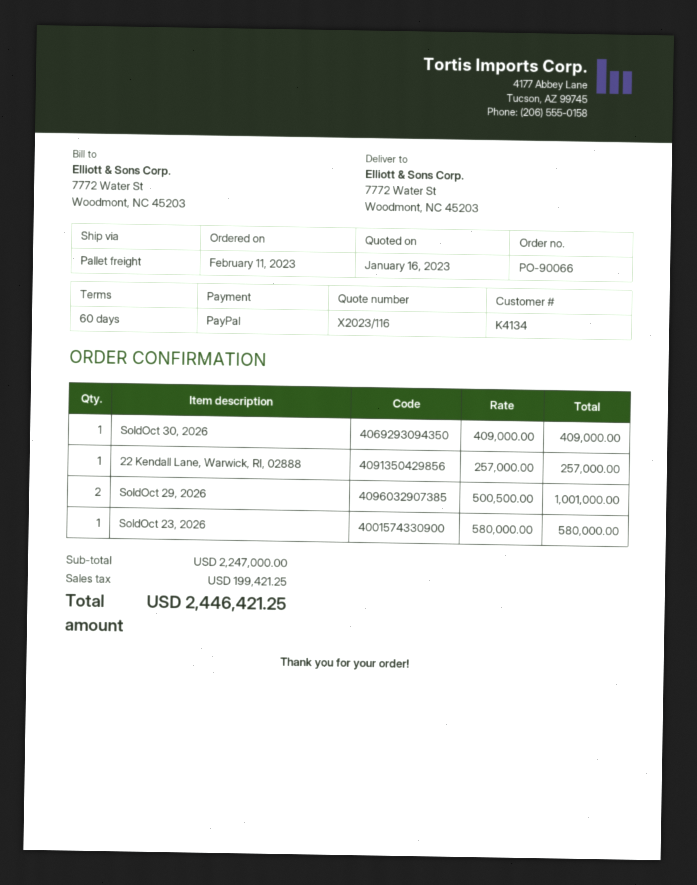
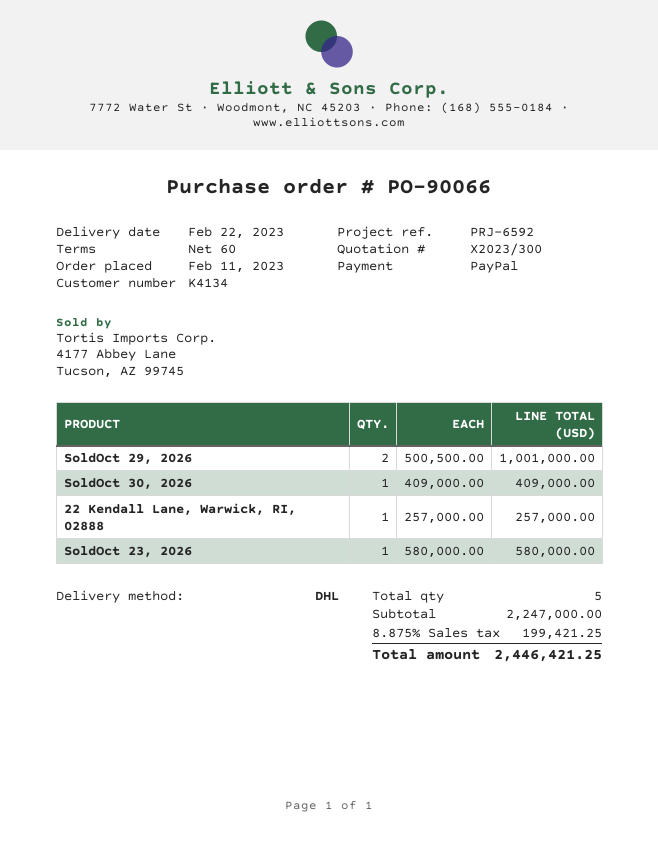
quote number: X2023/116 -> X2023/300
shipping method: pallet freight -> DHL

